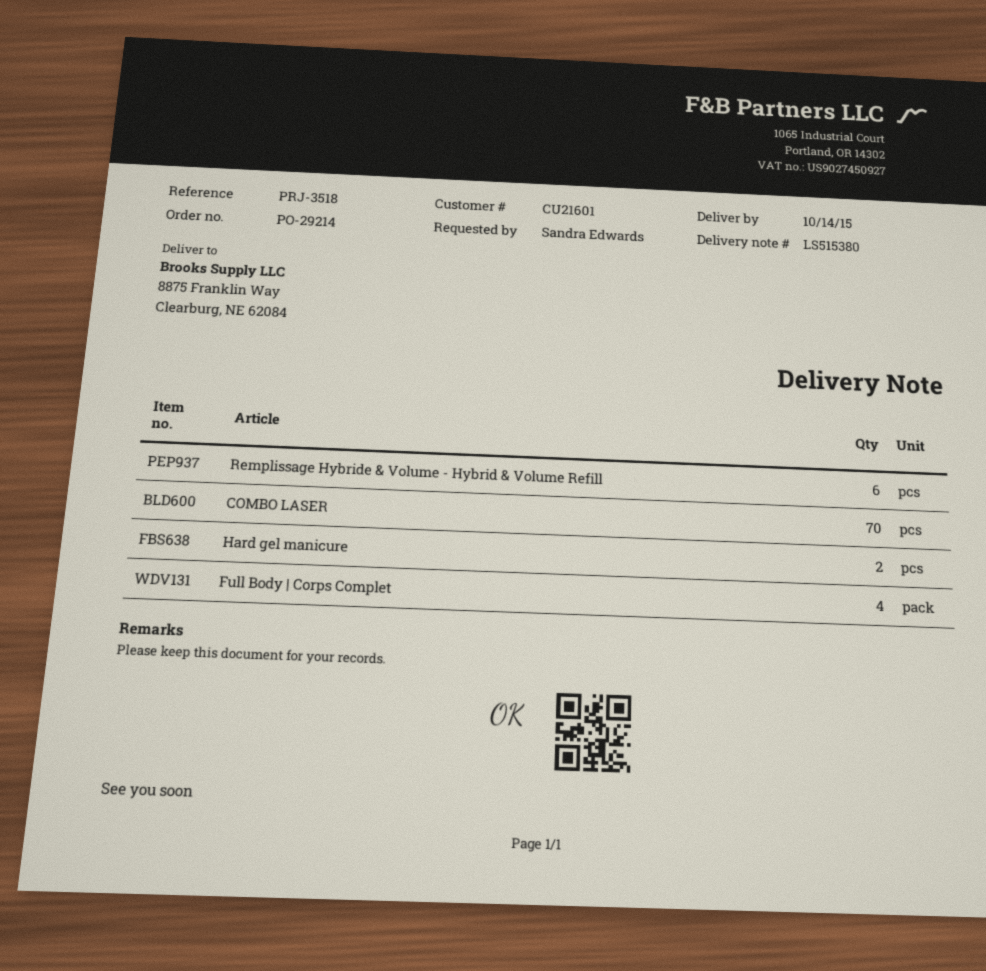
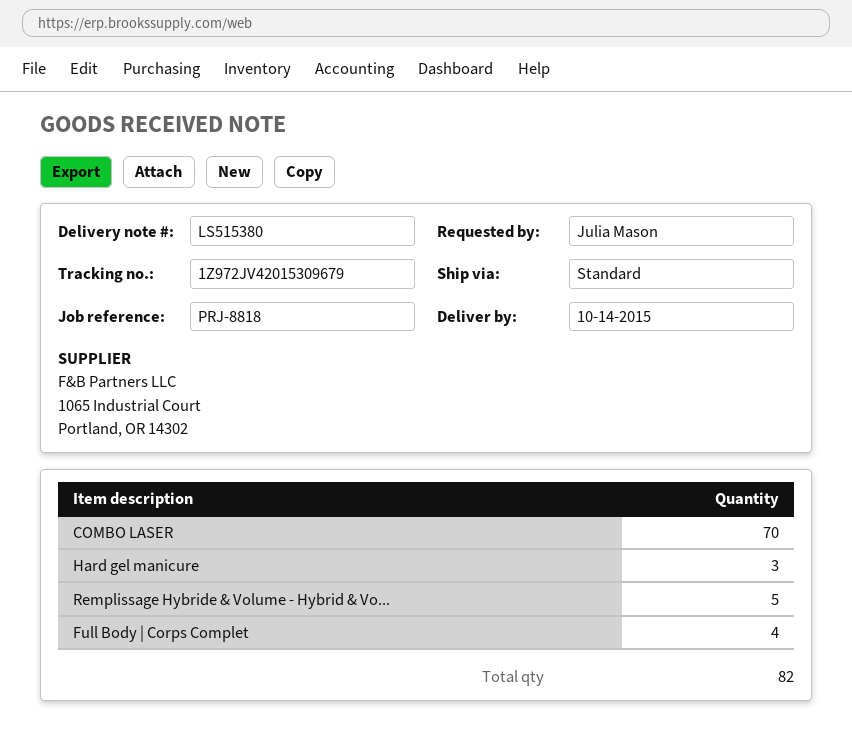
reference: PRJ-3518 -> PRJ-8818
ordered by: Sandra Edwards -> Julia Mason
Remplissage Hybride & Volume - Hybrid & Volume Refill: 6 -> 5
Hard gel manicure: 2 -> 3

